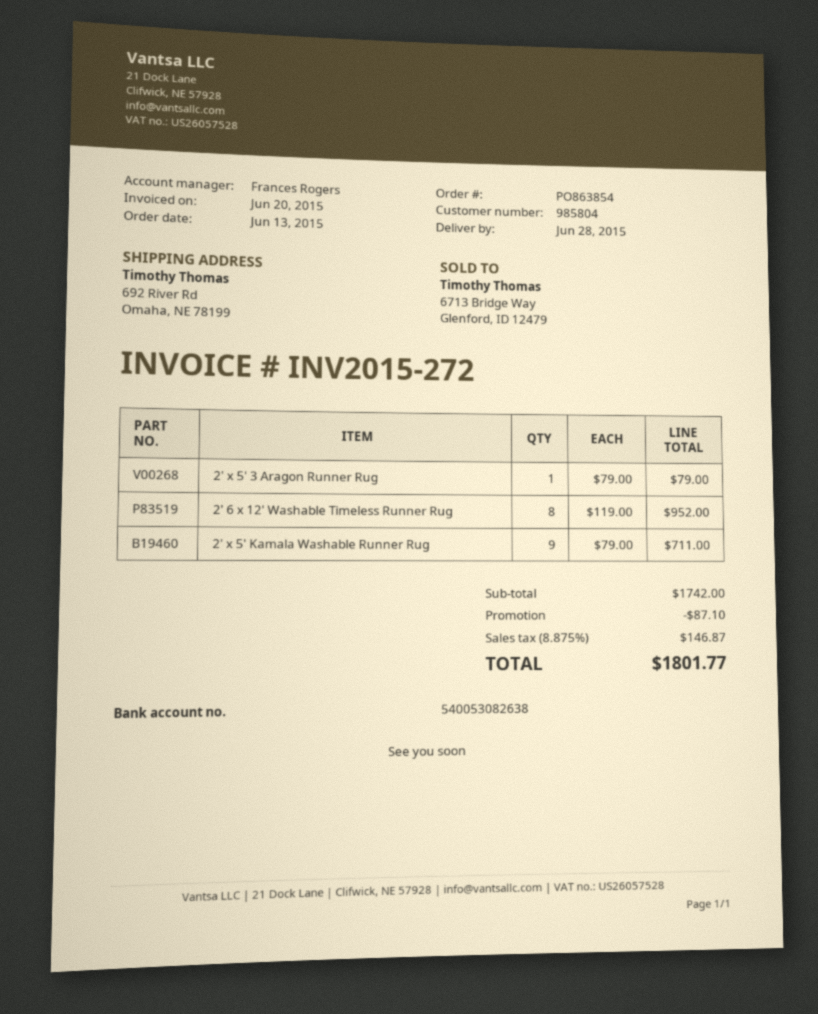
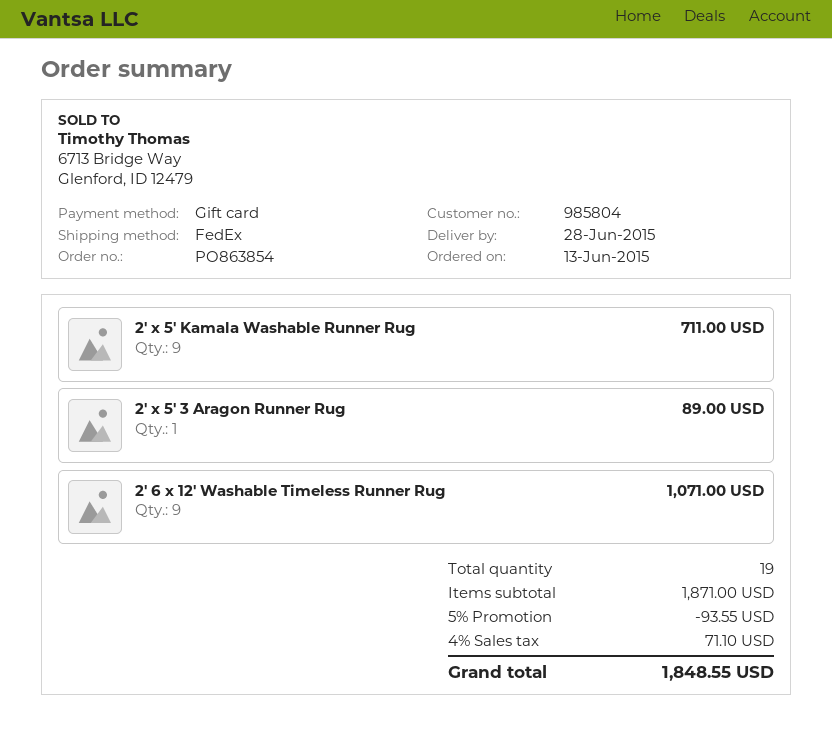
2' x 5' 3 Aragon Runner Rug: 1 for 79.00 -> 1 for 89.00
2' 6 x 12' Washable Timeless Runner Rug: 8 for 952.00 -> 9 for 1071.00
subtotal: 1742.00 -> 1871.00
discount: 87.10 -> 93.55
tax: 8.875% = 146.87 -> 4% = 71.10
total: 1801.77 -> 1848.55

